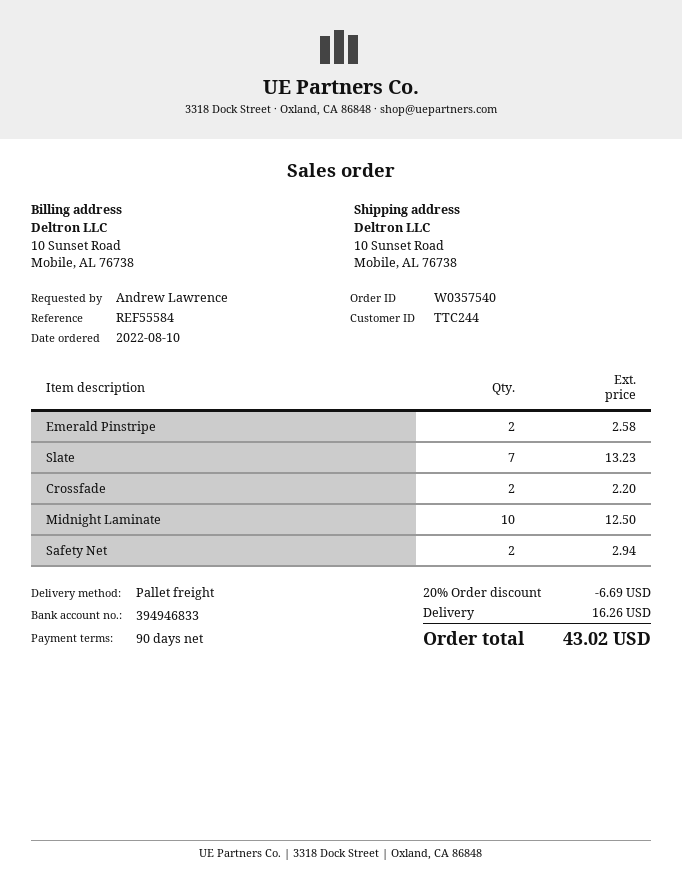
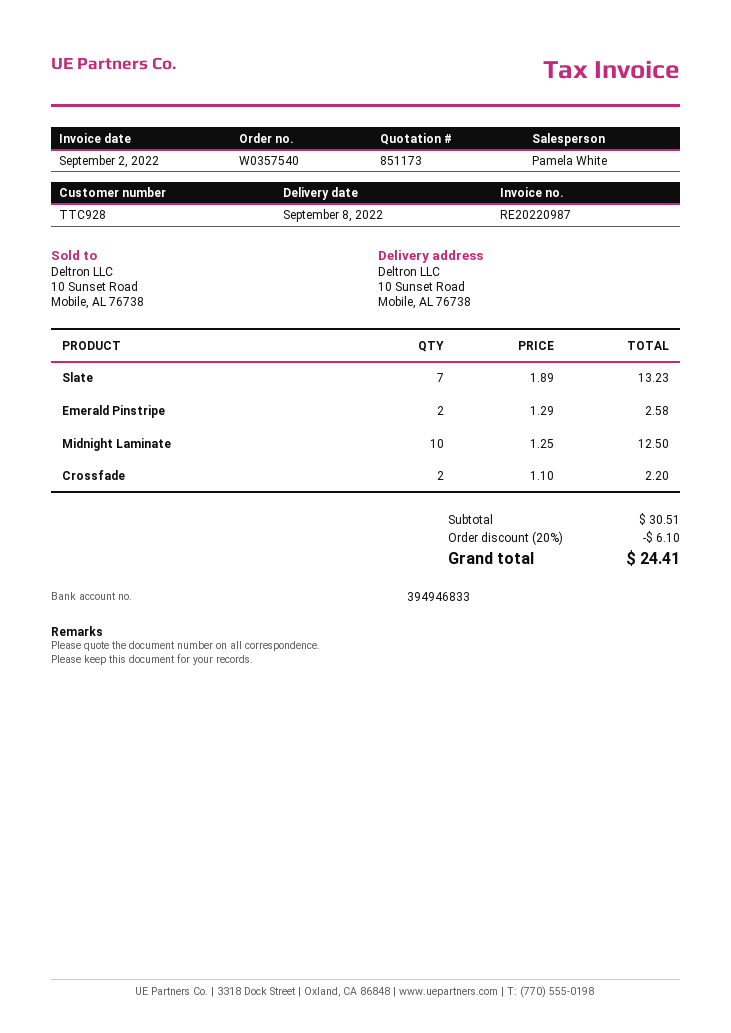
customer number: TTC244 -> TTC928
Safety Net: 2 for 2.94 -> none
discount: 20% = 6.69 -> 20% = 6.10
shipping: 16.26 -> none
total: 43.02 -> 24.41

